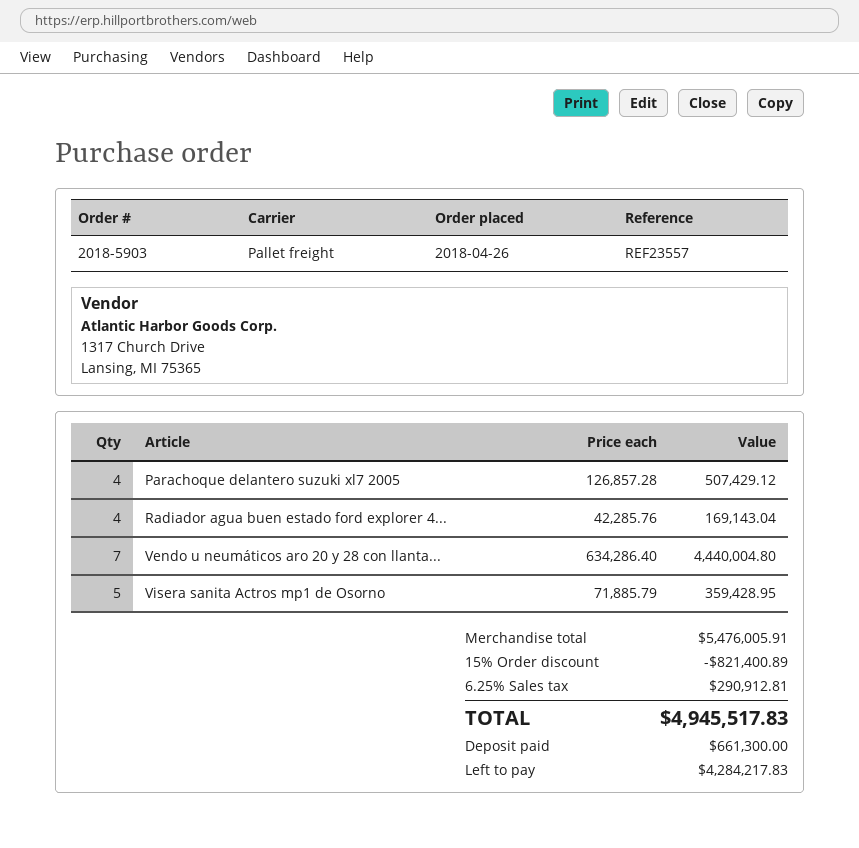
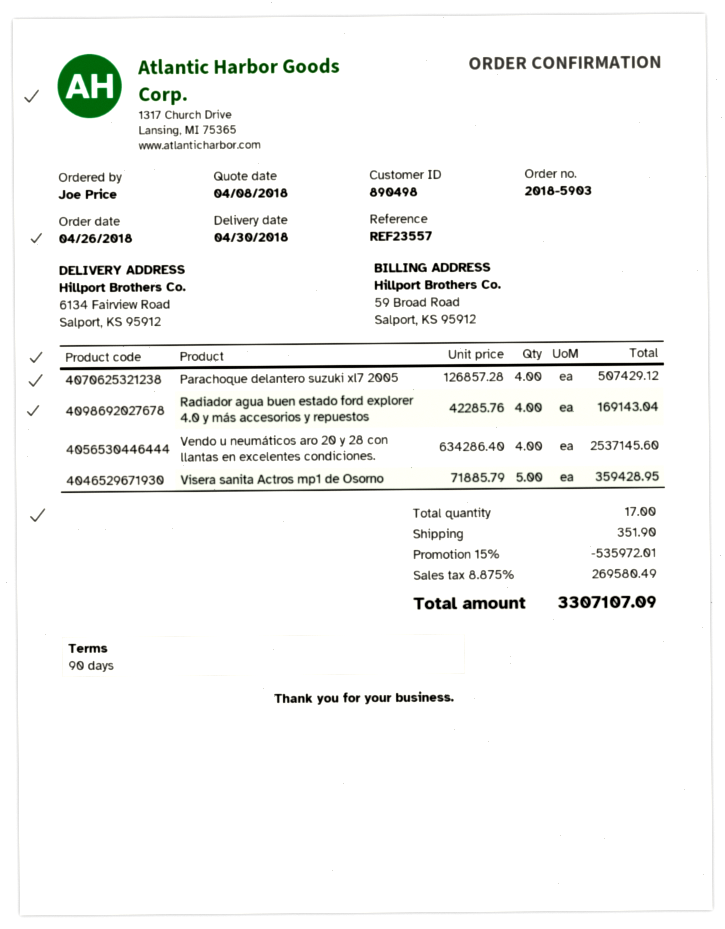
Vendo u neumáticos aro 20 y 28 con llanta...: 7 x 634286.40 = 4440004.80 -> 4 x 634286.40 = 2537145.60
discount: 15% = 821400.89 -> 15% = 535972.01
shipping: none -> 351.90
tax: 6.25% = 290912.81 -> 8.875% = 269580.49
total: 4945517.83 -> 3307107.09

